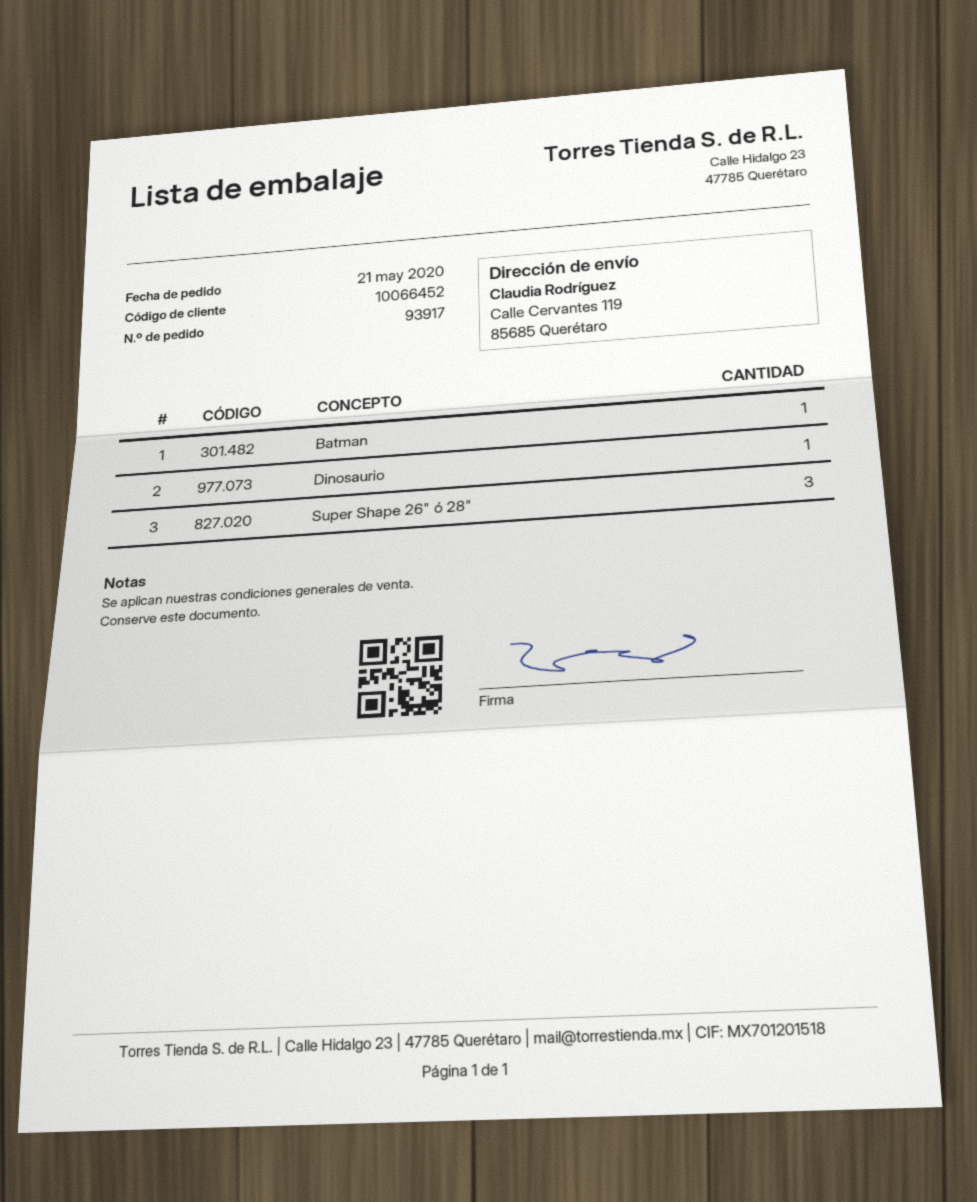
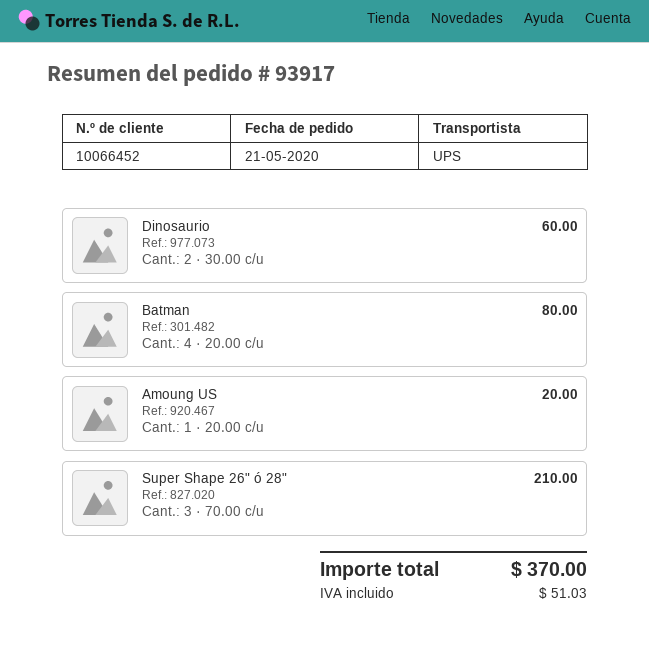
Batman: 1 -> 4
Dinosaurio: 1 -> 2
Amoung US: none -> 1

